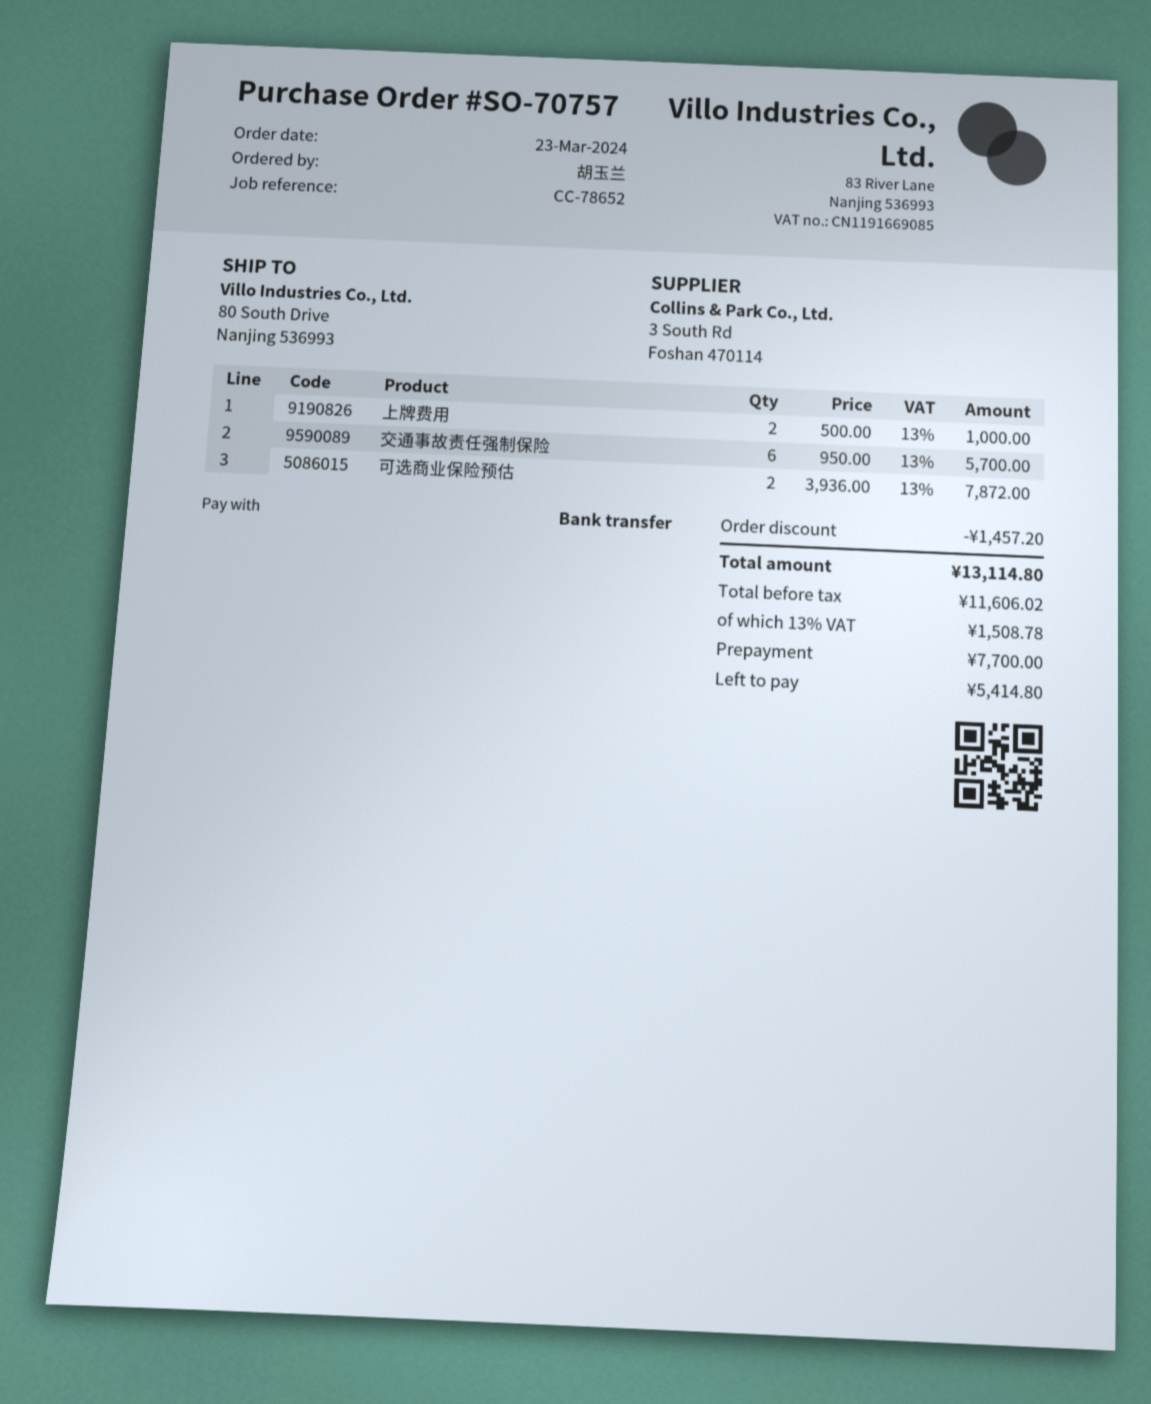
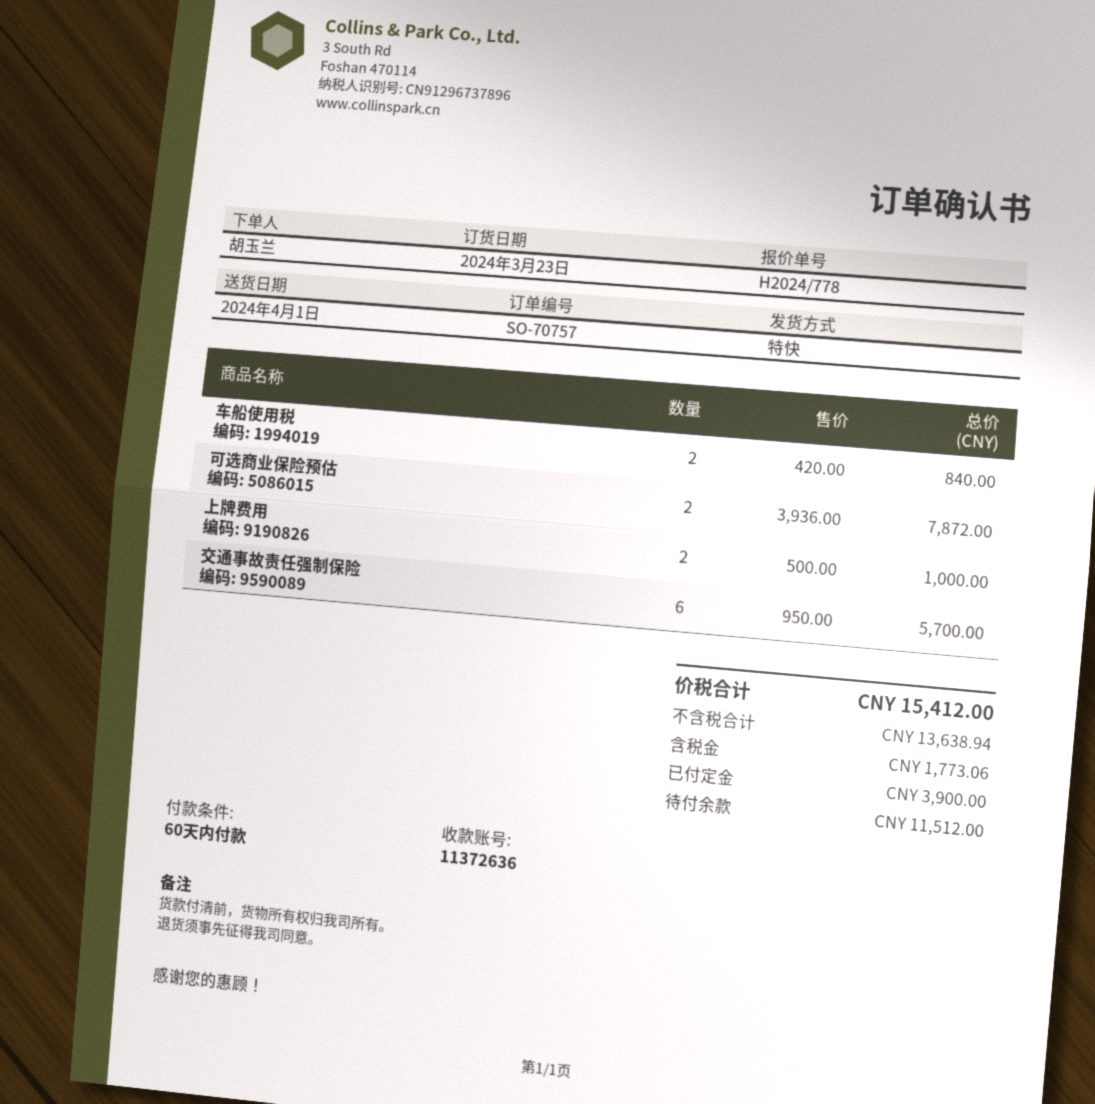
车船使用税: none -> 2 x 420.00 = 840.00
discount: 1457.20 -> none
net: 11606.02 -> 13638.94
tax: 1508.78 -> 1773.06
total: 13114.80 -> 15412.00
deposit: 7700.00 -> 3900.00
balance: 5414.80 -> 11512.00

